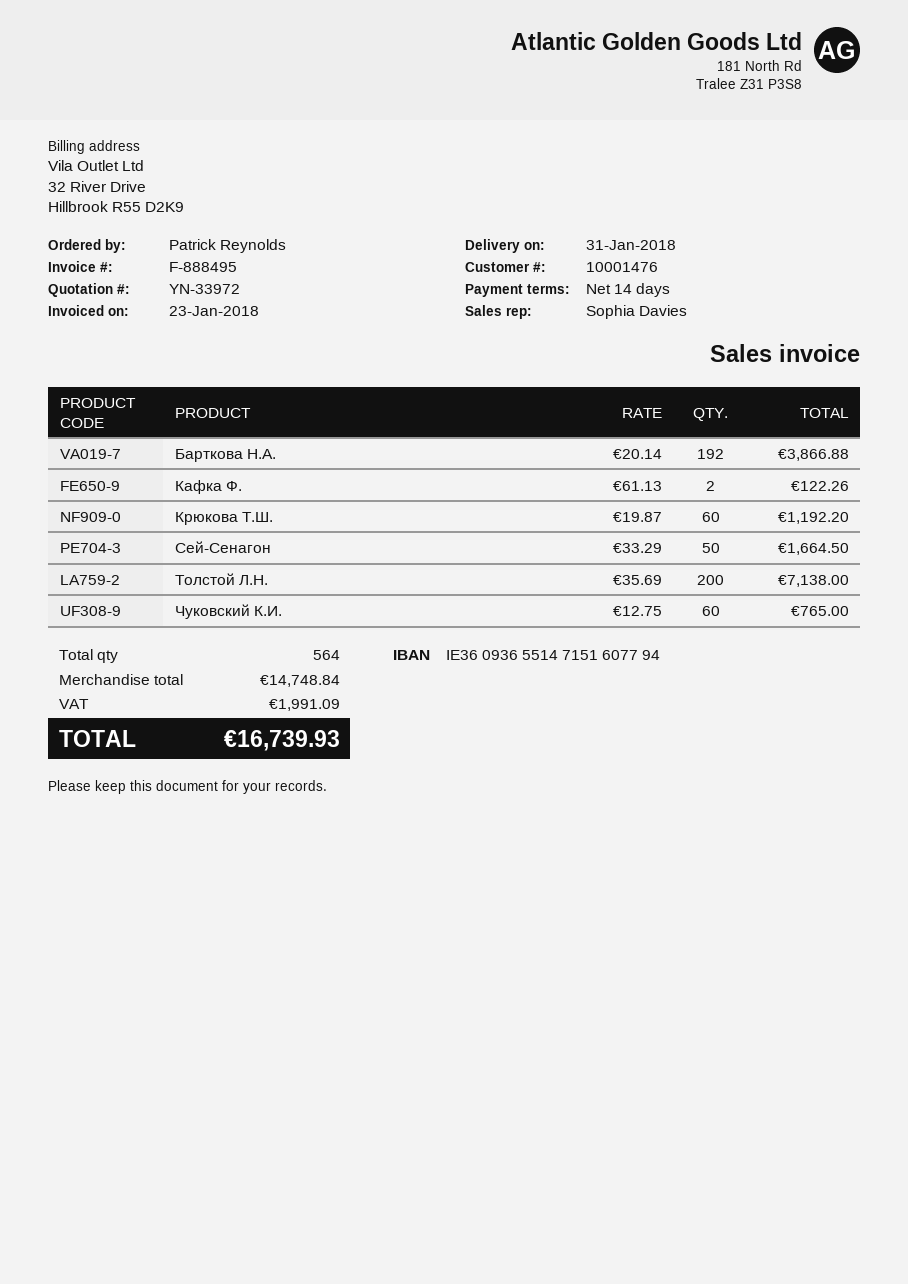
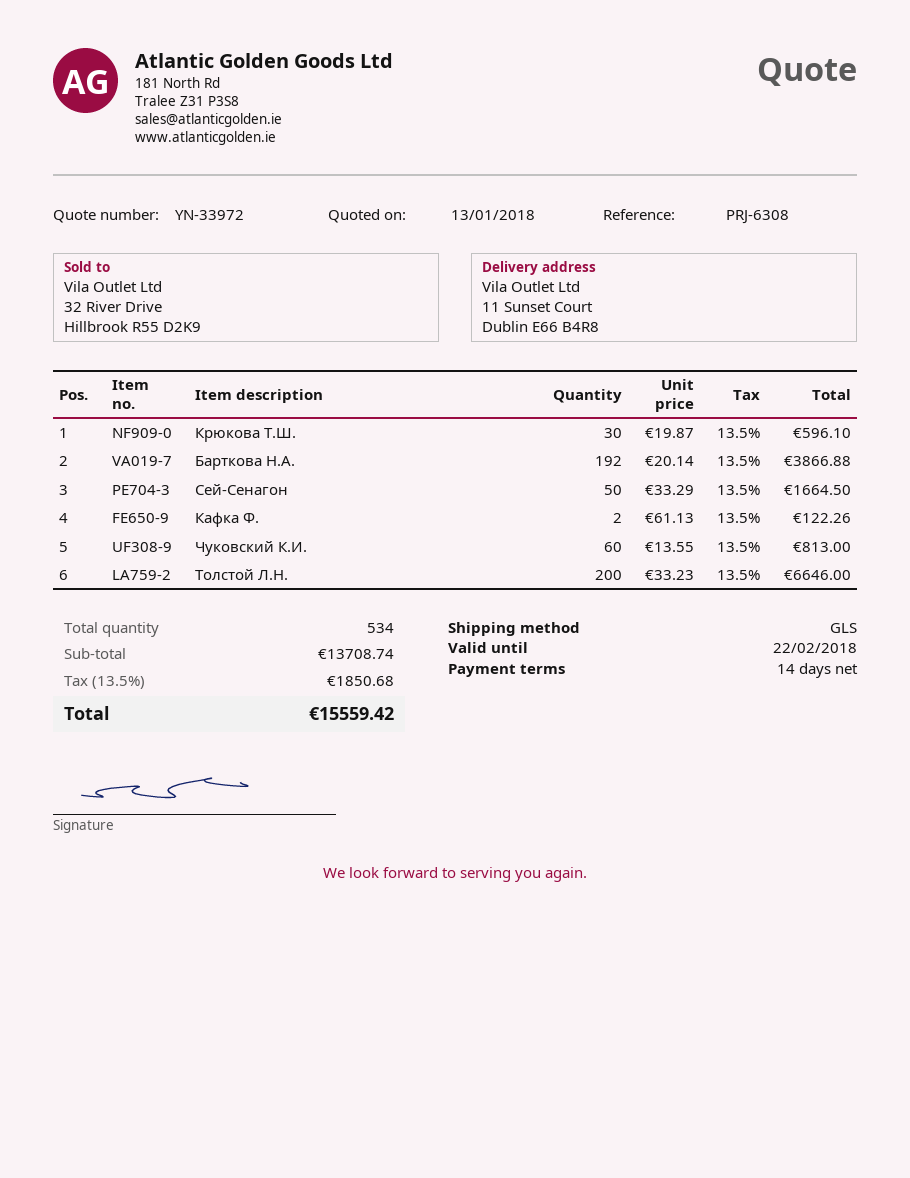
Крюкова Т.Ш.: 60 x 19.87 = 1192.20 -> 30 x 19.87 = 596.10
Толстой Л.Н.: 200 x 35.69 = 7138.00 -> 200 x 33.23 = 6646.00
Чуковский К.И.: 60 x 12.75 = 765.00 -> 60 x 13.55 = 813.00
total quantity: 564 -> 534
subtotal: 14748.84 -> 13708.74
tax: 1991.09 -> 1850.68
total: 16739.93 -> 15559.42

